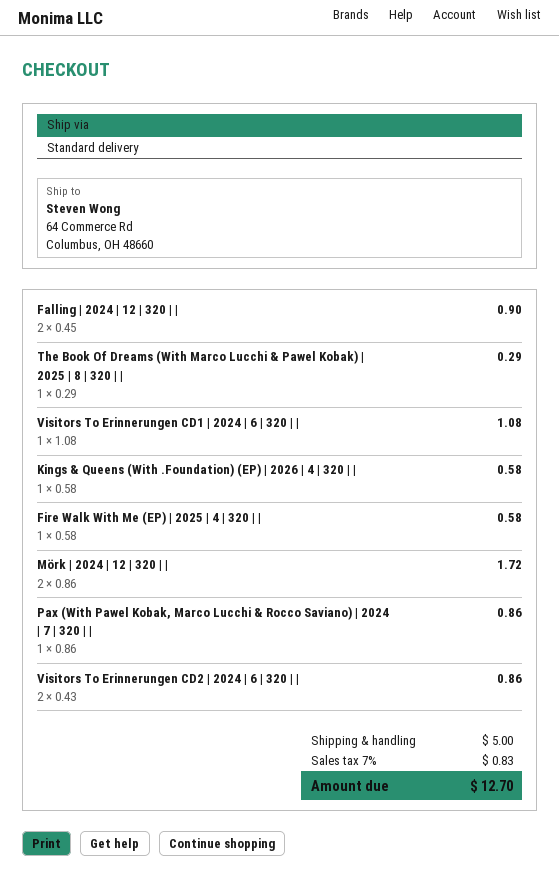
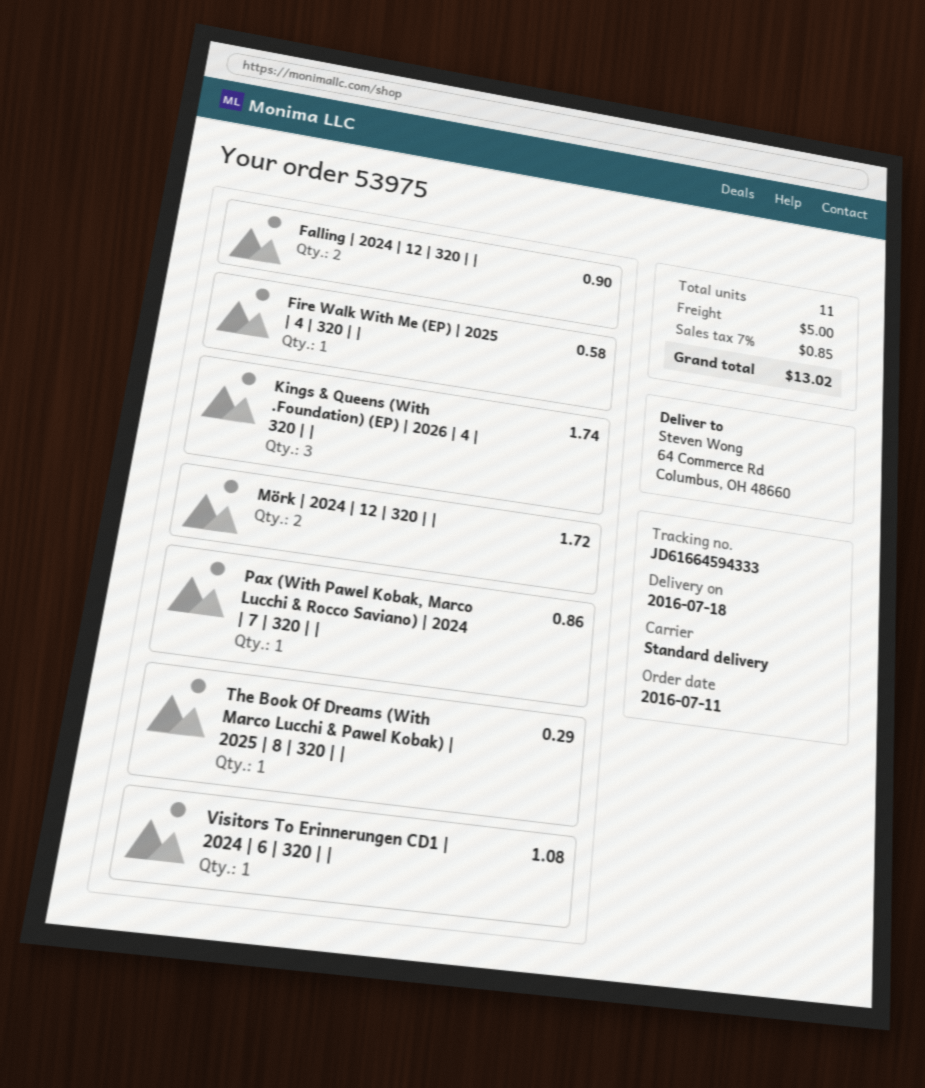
Kings & Queens (With .Foundation) (EP) | 2026 | 4 | 320 | |: 1 for 0.58 -> 3 for 1.74
Visitors To Erinnerungen CD2 | 2024 | 6 | 320 | |: 2 for 0.86 -> none
tax: 7% = 0.83 -> 7% = 0.85
total: 12.70 -> 13.02

